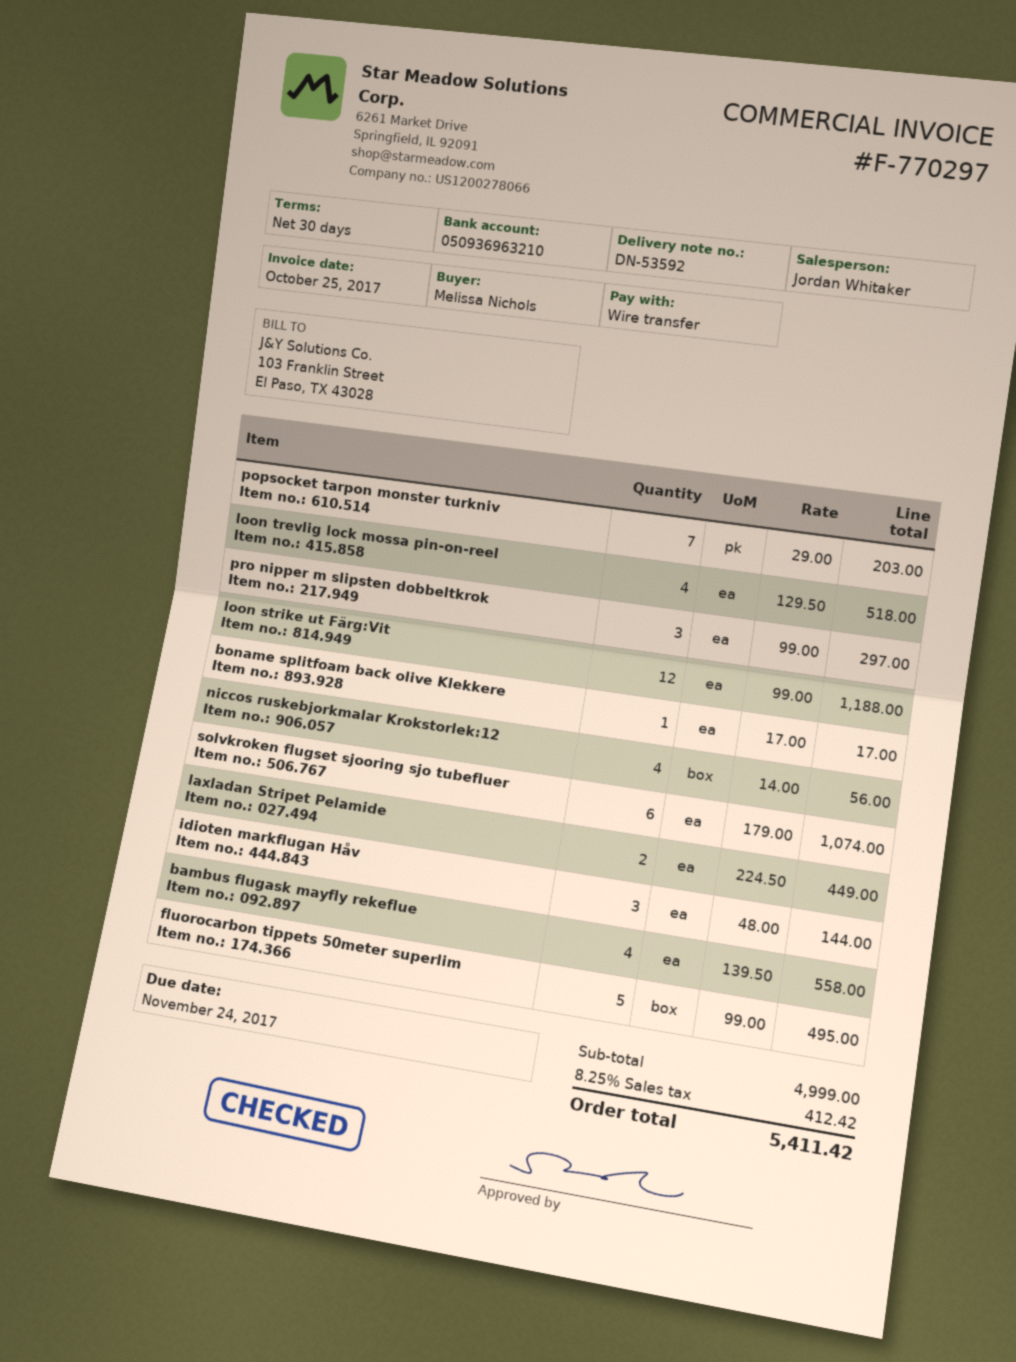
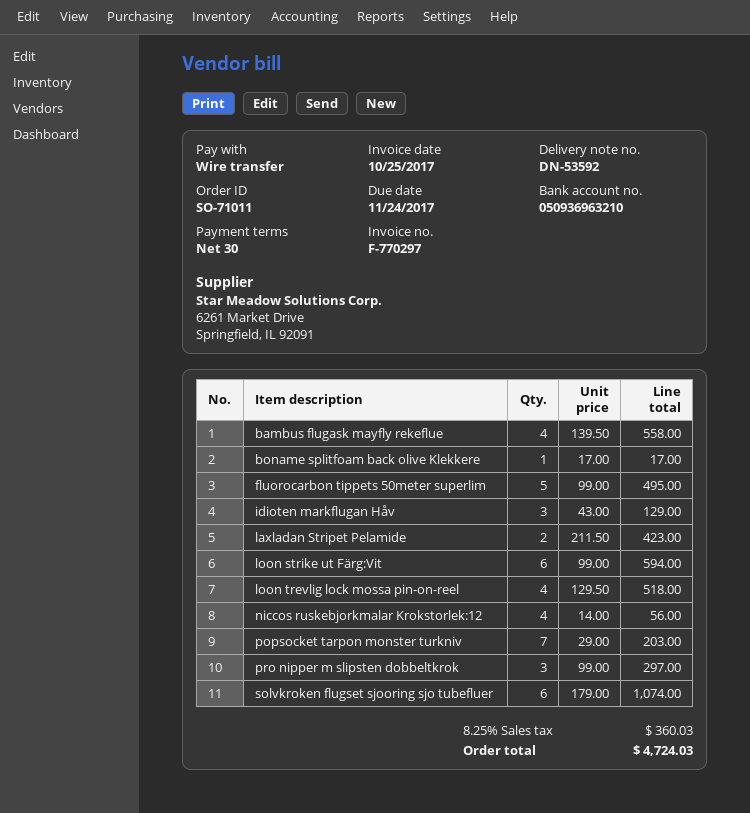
loon strike ut Färg:Vit: 12 x 99.00 = 1188.00 -> 6 x 99.00 = 594.00
laxladan Stripet Pelamide: 2 x 224.50 = 449.00 -> 2 x 211.50 = 423.00
idioten markflugan Håv: 3 x 48.00 = 144.00 -> 3 x 43.00 = 129.00
tax: 8.25% = 412.42 -> 8.25% = 360.03
total: 5411.42 -> 4724.03

